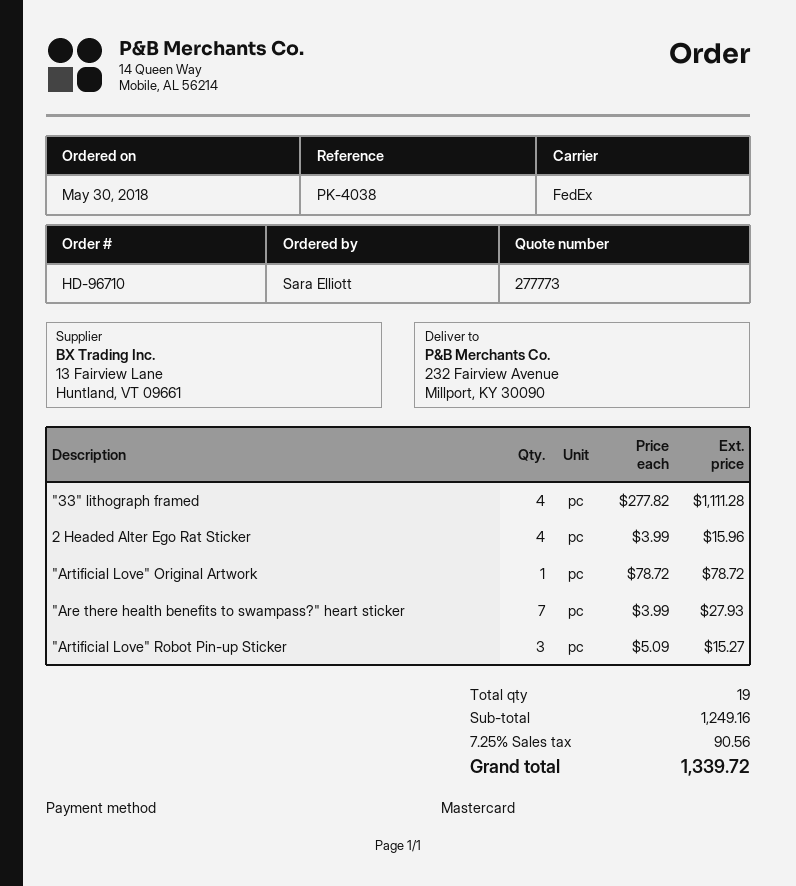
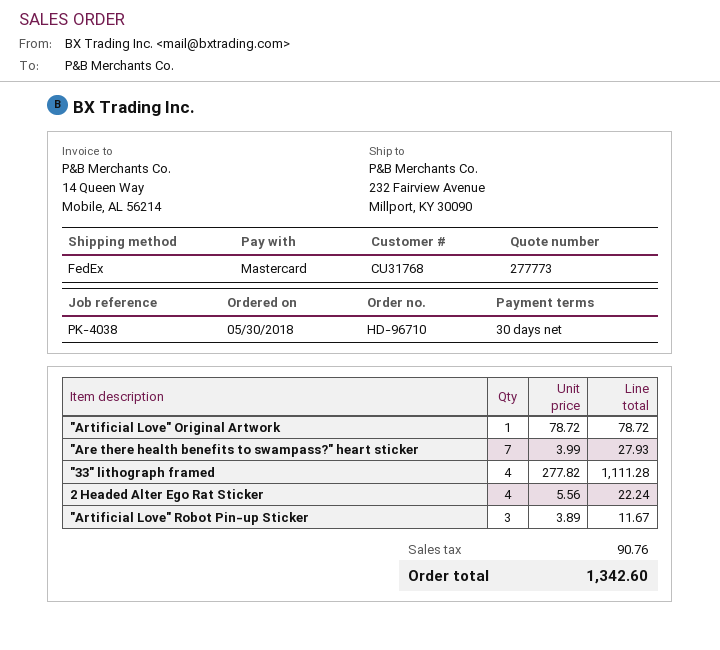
2 Headed Alter Ego Rat Sticker: 4 x 3.99 = 15.96 -> 4 x 5.56 = 22.24
"Artificial Love" Robot Pin-up Sticker: 3 x 5.09 = 15.27 -> 3 x 3.89 = 11.67
tax: 90.56 -> 90.76
total: 1339.72 -> 1342.60

